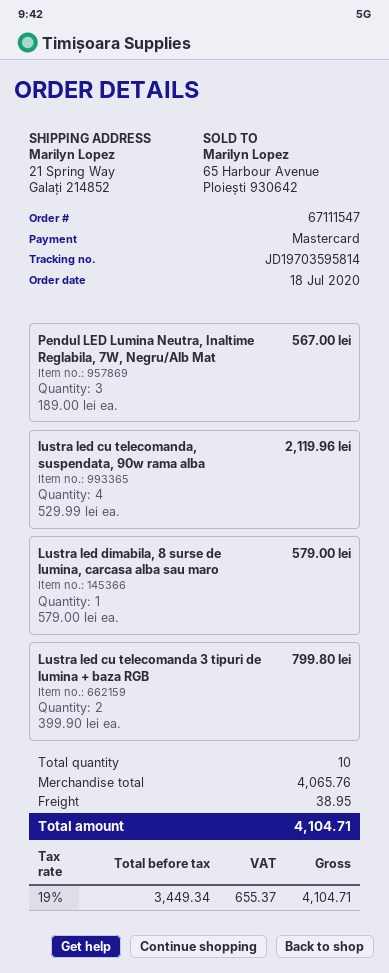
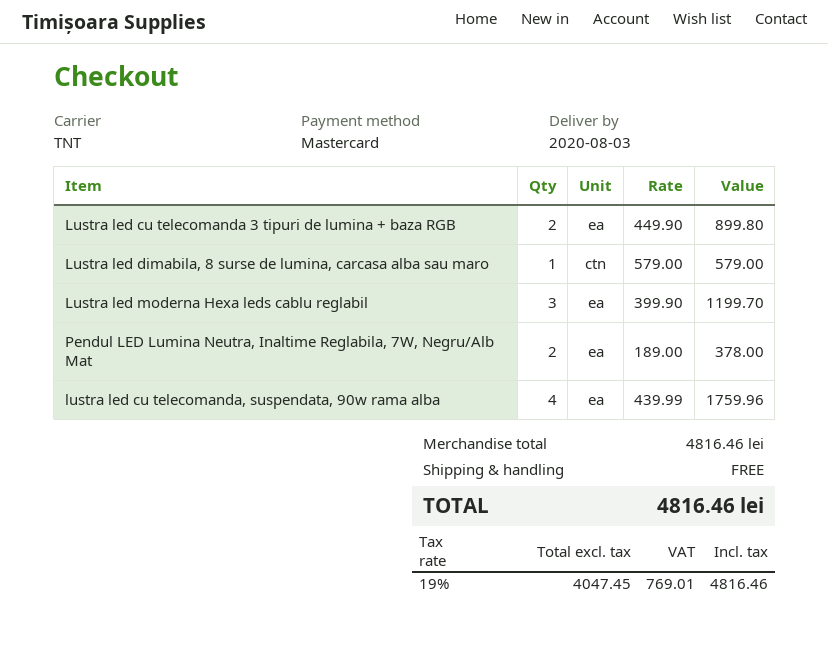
Pendul LED Lumina Neutra, Inaltime Reglabila, 7W, Negru/Alb Mat: 3 x 189.00 = 567.00 -> 2 x 189.00 = 378.00
lustra led cu telecomanda, suspendata, 90w rama alba: 4 x 529.99 = 2119.96 -> 4 x 439.99 = 1759.96
Lustra led cu telecomanda 3 tipuri de lumina + baza RGB: 2 x 399.90 = 799.80 -> 2 x 449.90 = 899.80
Lustra led moderna Hexa leds cablu reglabil: none -> 3 x 399.90 = 1199.70
subtotal: 4065.76 -> 4816.46
shipping: 38.95 -> 0.00
net: 3449.34 -> 4047.45
tax: 19% = 655.37 -> 19% = 769.01
total: 4104.71 -> 4816.46

